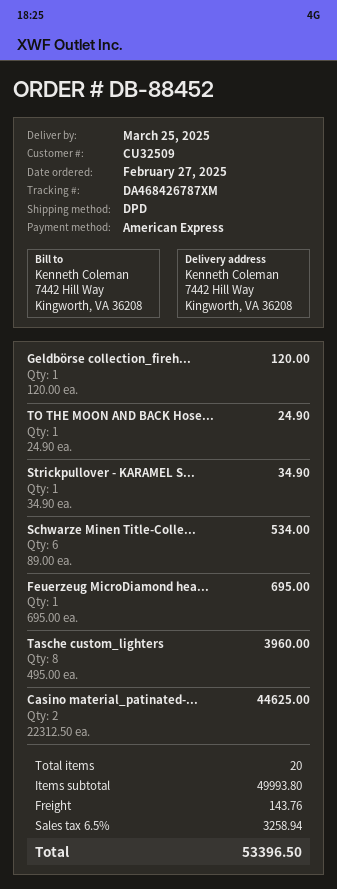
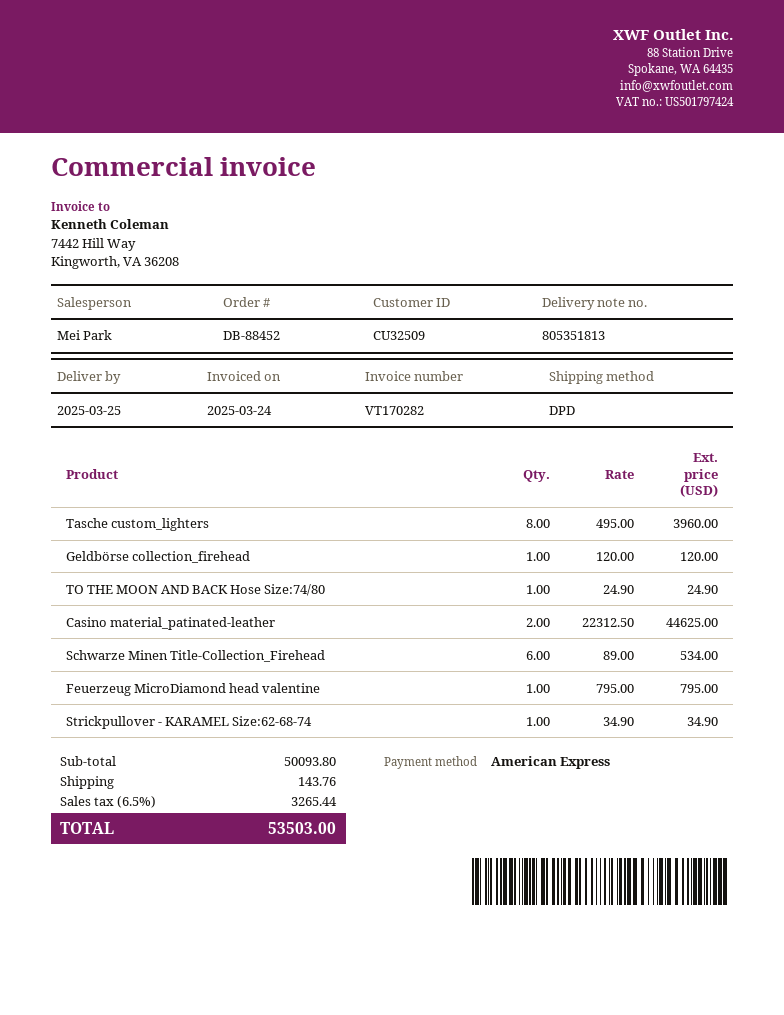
Feuerzeug MicroDiamond hea...: 1 x 695.00 = 695.00 -> 1 x 795.00 = 795.00
subtotal: 49993.80 -> 50093.80
tax: 6.5% = 3258.94 -> 6.5% = 3265.44
total: 53396.50 -> 53503.00

